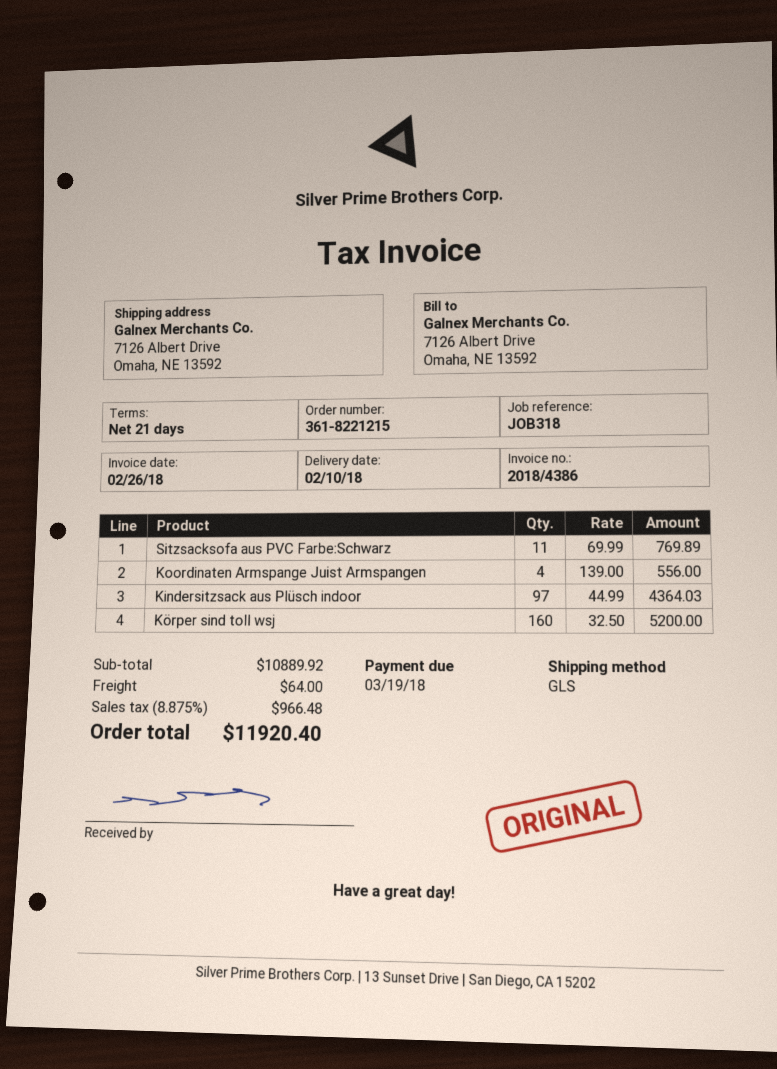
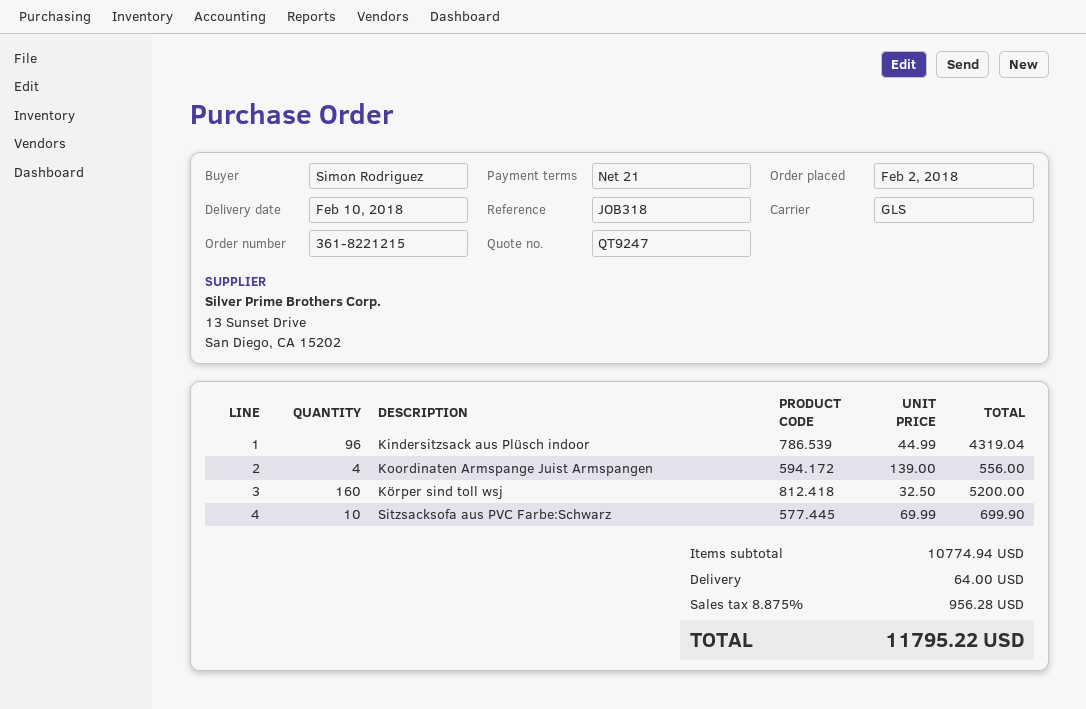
Sitzsacksofa aus PVC Farbe:Schwarz: 11 x 69.99 = 769.89 -> 10 x 69.99 = 699.90
Kindersitzsack aus Plüsch indoor: 97 x 44.99 = 4364.03 -> 96 x 44.99 = 4319.04
subtotal: 10889.92 -> 10774.94
tax: 8.875% = 966.48 -> 8.875% = 956.28
total: 11920.40 -> 11795.22

